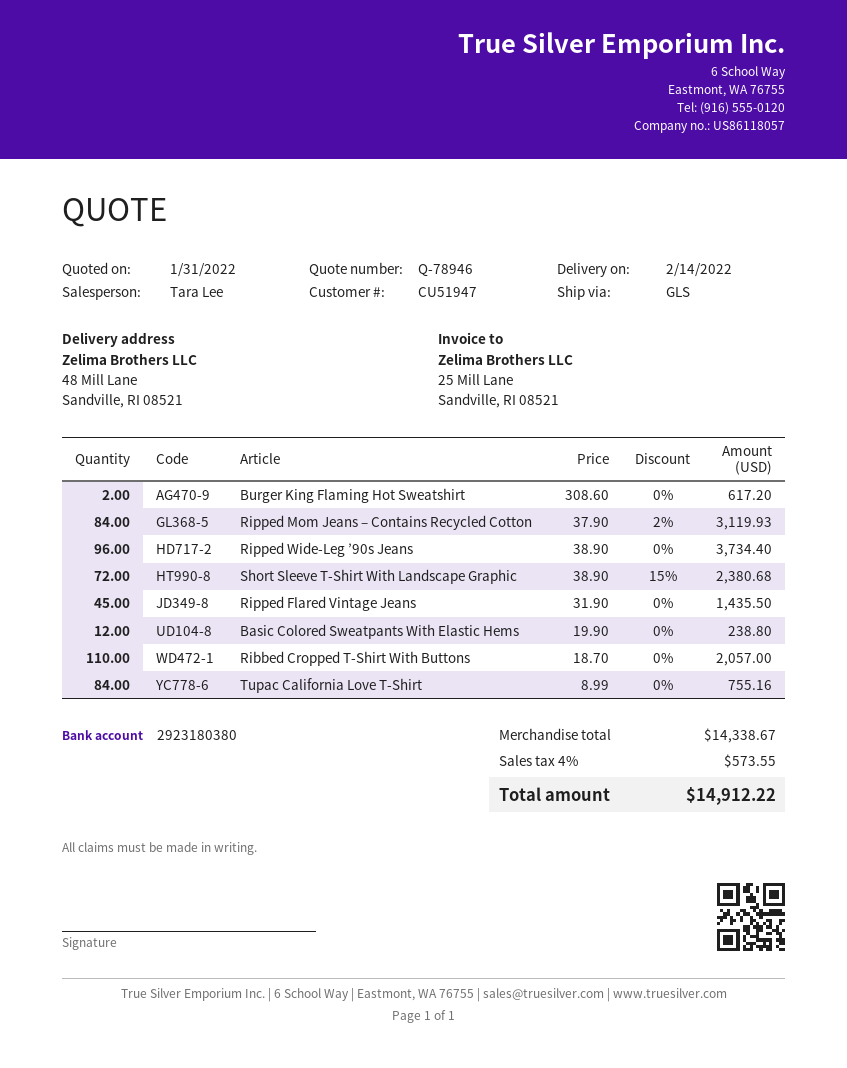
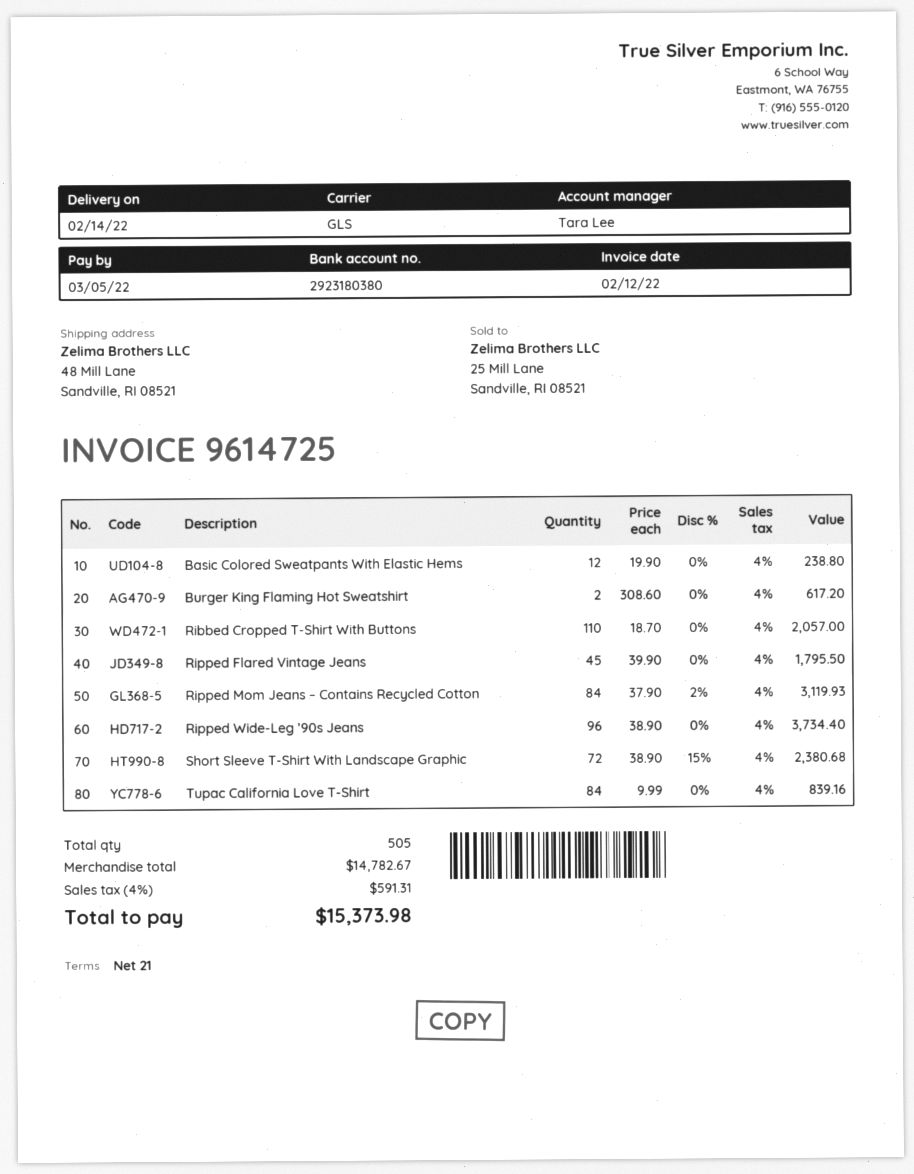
Ripped Flared Vintage Jeans: 45 x 31.90 = 1435.50 -> 45 x 39.90 = 1795.50
Tupac California Love T-Shirt: 84 x 8.99 = 755.16 -> 84 x 9.99 = 839.16
subtotal: 14338.67 -> 14782.67
tax: 4% = 573.55 -> 4% = 591.31
total: 14912.22 -> 15373.98

